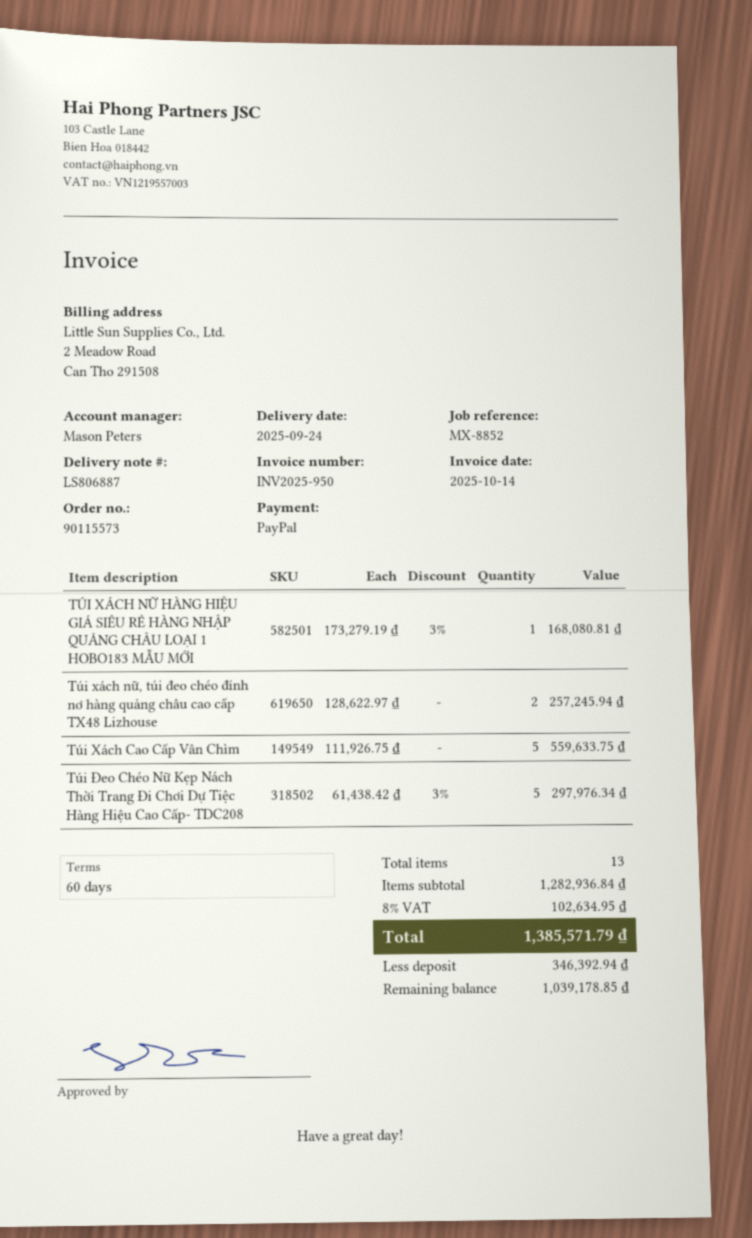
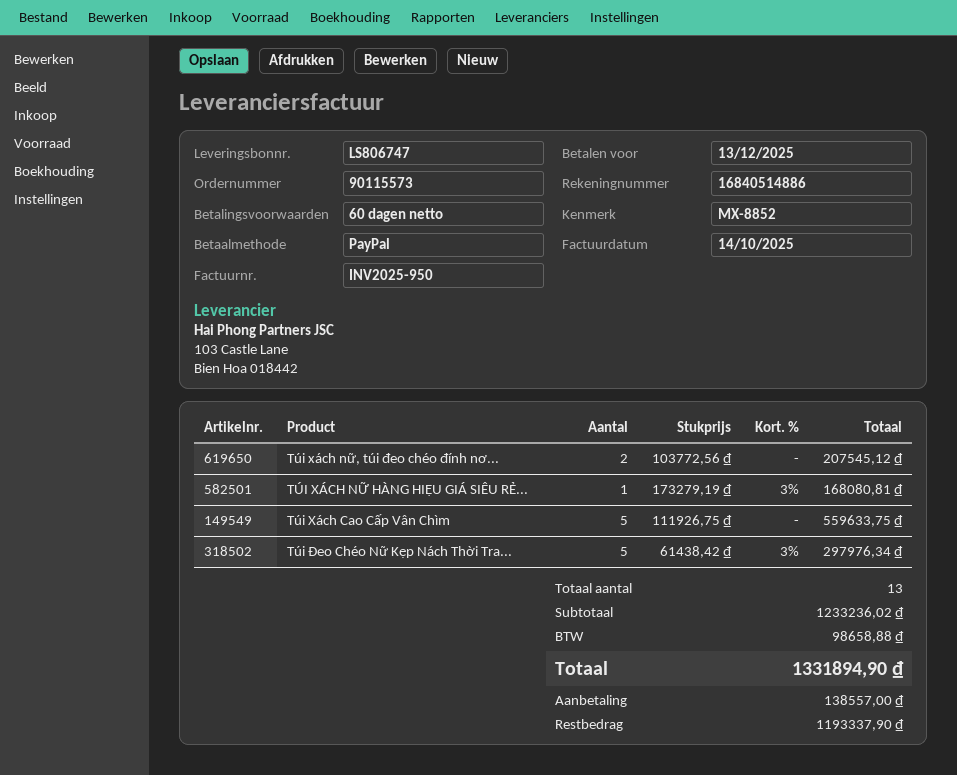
delivery note number: LS806887 -> LS806747
Túi xách nữ, túi đeo chéo đính nơ hàng quảng châu cao cấp TX48 Lizhouse: 2 x 128622.97 = 257245.94 -> 2 x 103772.56 = 207545.12
subtotal: 1282936.84 -> 1233236.02
tax: 102634.95 -> 98658.88
total: 1385571.79 -> 1331894.90
deposit: 346392.94 -> 138557.00
balance: 1039178.85 -> 1193337.90

